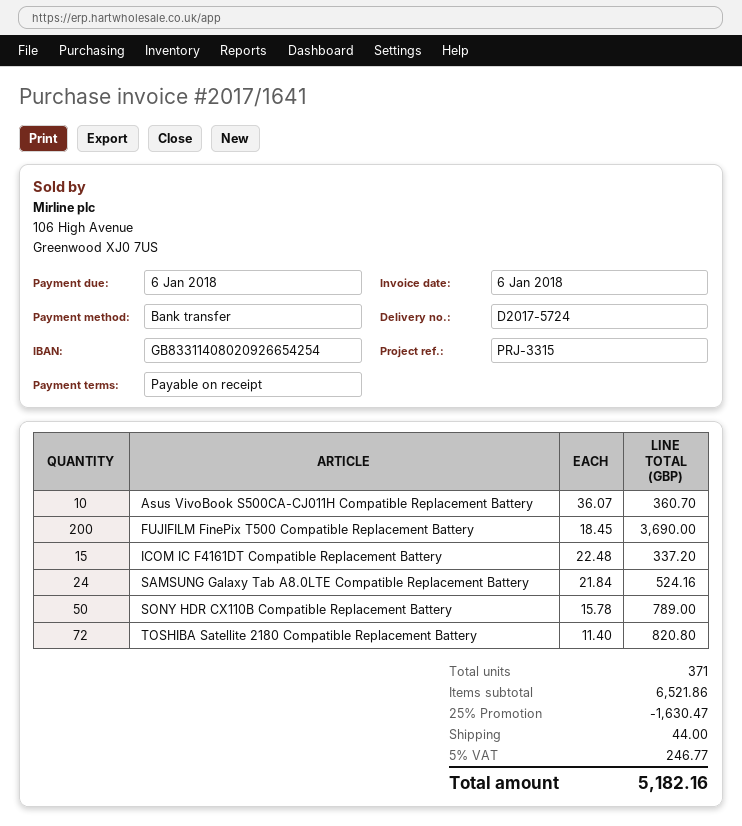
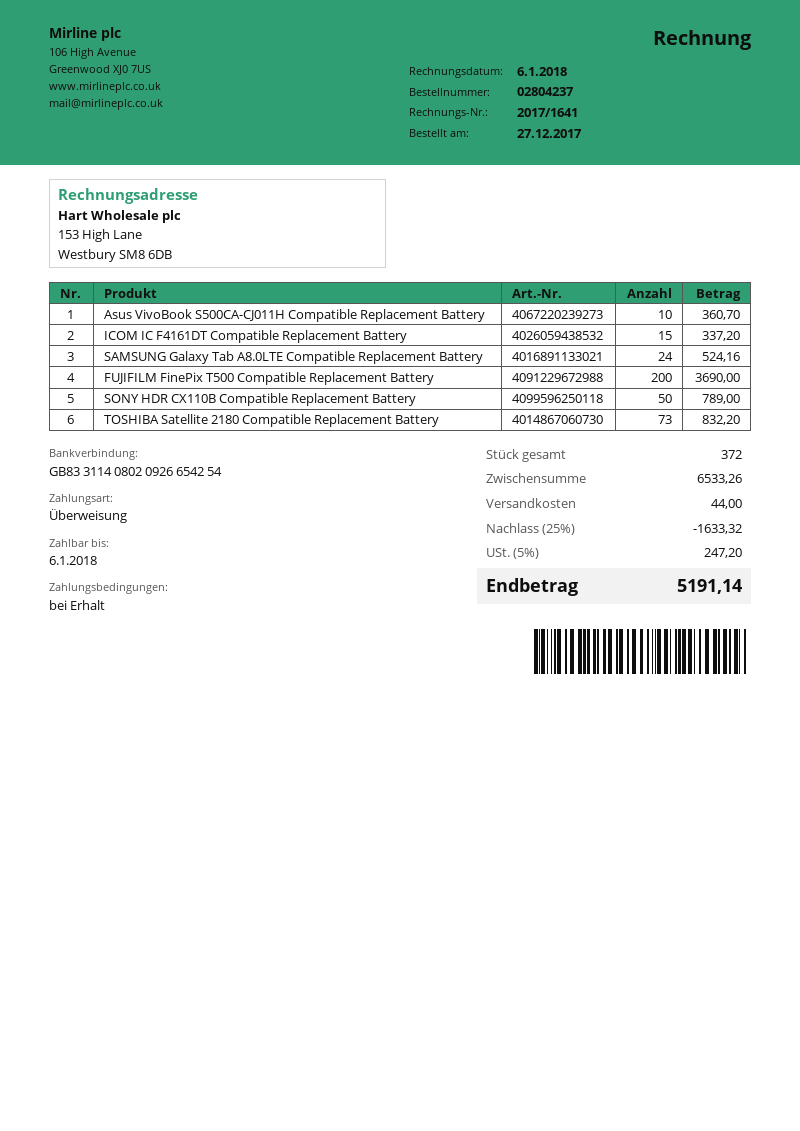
TOSHIBA Satellite 2180 Compatible Replacement Battery: 72 for 820.80 -> 73 for 832.20
total quantity: 371 -> 372
subtotal: 6521.86 -> 6533.26
discount: 25% = 1630.47 -> 25% = 1633.32
tax: 5% = 246.77 -> 5% = 247.20
total: 5182.16 -> 5191.14

